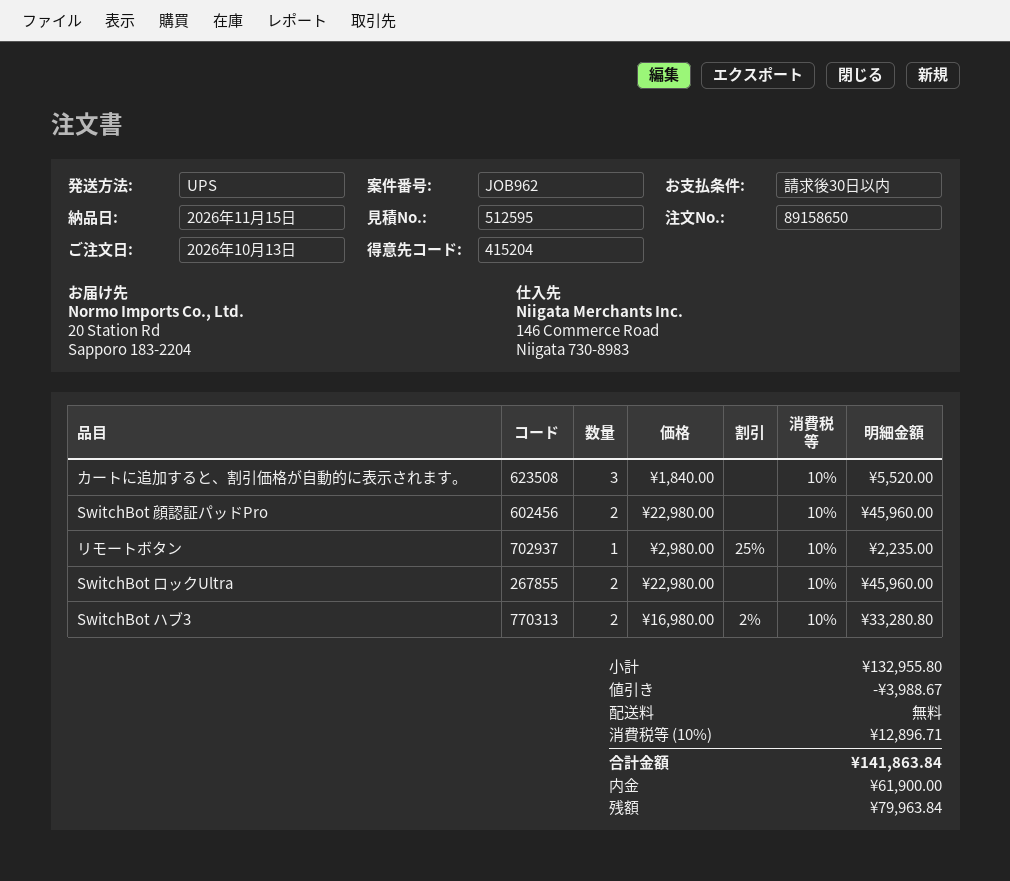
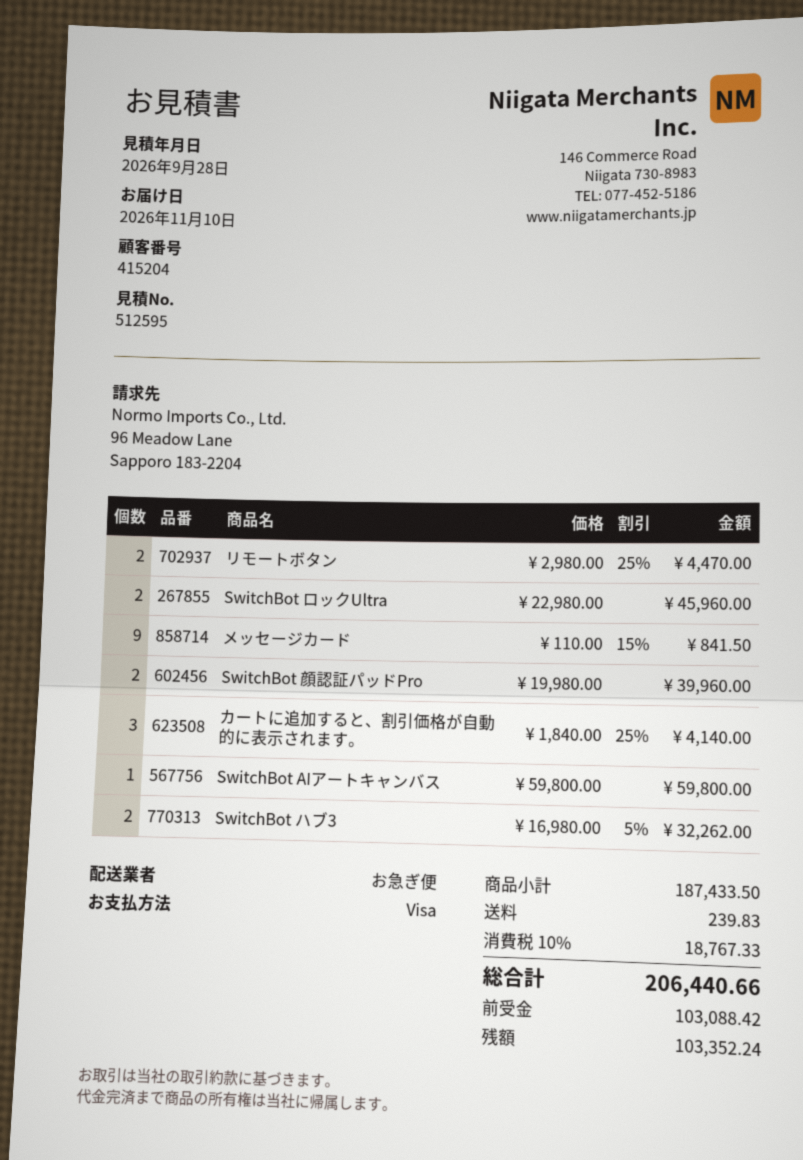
delivery date: 2026-11-15 -> 2026-11-10
shipping method: UPS -> express
カートに追加すると、割引価格が自動的に表示されます。: 3 x 1840.00 = 5520.00 -> 3 x 1840.00 - 25% = 4140.00
SwitchBot 顔認証パッドPro: 2 x 22980.00 = 45960.00 -> 2 x 19980.00 = 39960.00
リモートボタン: 1 x 2980.00 - 25% = 2235.00 -> 2 x 2980.00 - 25% = 4470.00
SwitchBot ハブ3: 2 x 16980.00 - 2% = 33280.80 -> 2 x 16980.00 - 5% = 32262.00
メッセージカード: none -> 9 x 110.00 - 15% = 841.50
SwitchBot AIアートキャンバス: none -> 1 x 59800.00 = 59800.00
subtotal: 132955.80 -> 187433.50
discount: 3988.67 -> none
shipping: 0.00 -> 239.83
tax: 10% = 12896.71 -> 10% = 18767.33
total: 141863.84 -> 206440.66
deposit: 61900.00 -> 103088.42
balance: 79963.84 -> 103352.24

